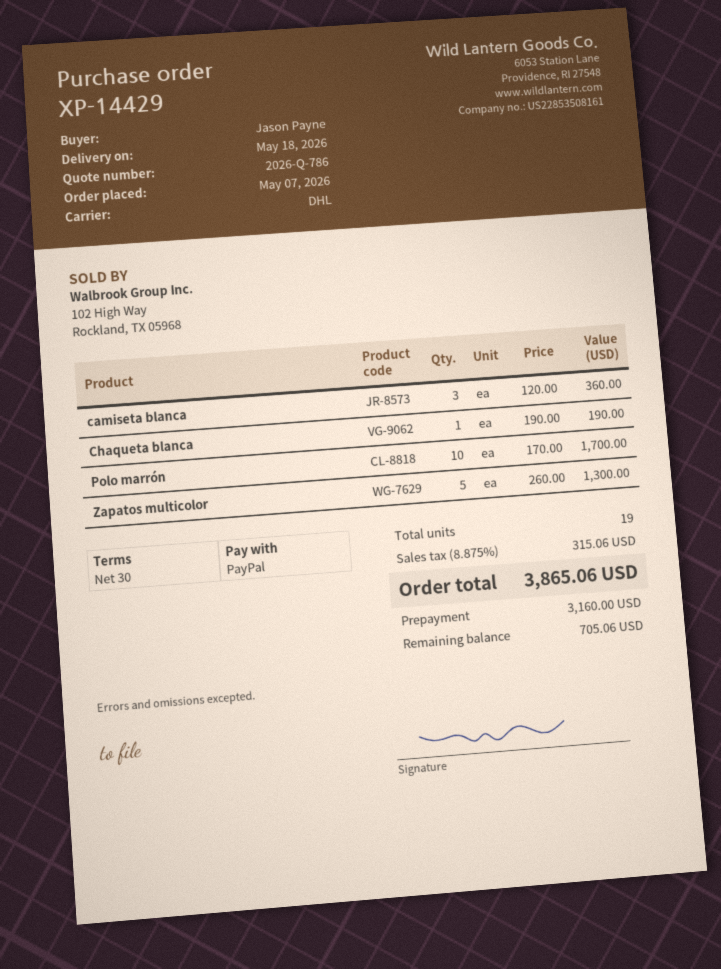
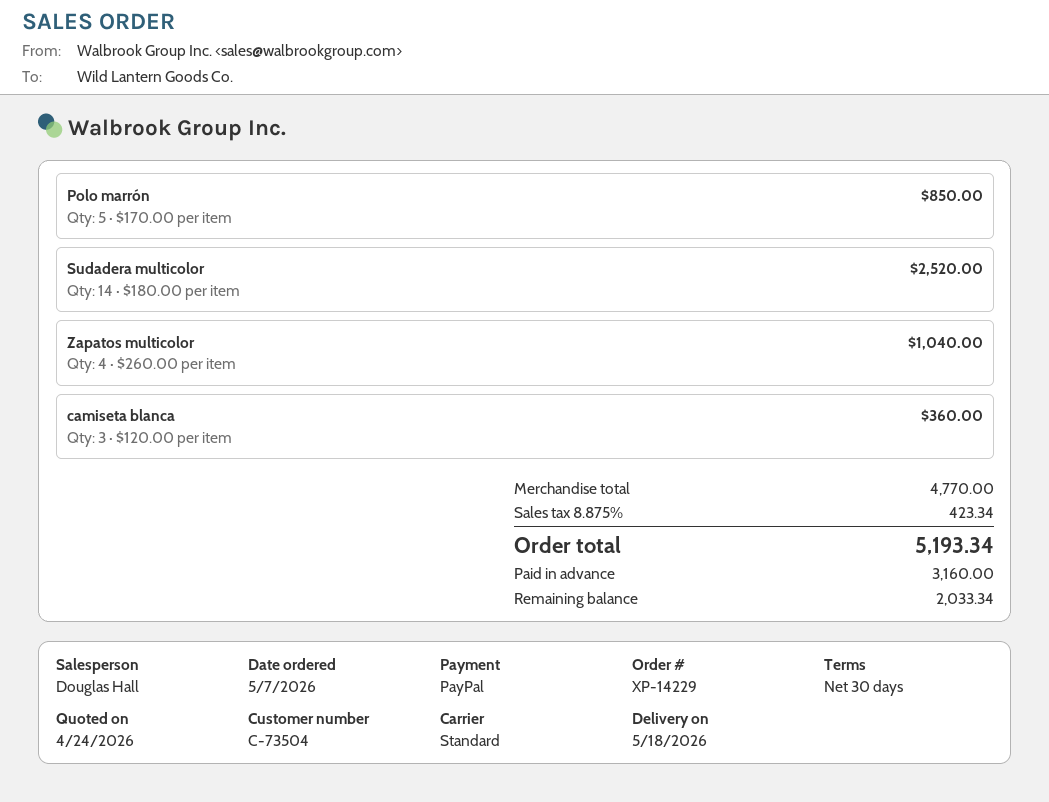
order number: XP-14429 -> XP-14229
shipping method: DHL -> standard
Chaqueta blanca: 1 x 190.00 = 190.00 -> none
Polo marrón: 10 x 170.00 = 1700.00 -> 5 x 170.00 = 850.00
Zapatos multicolor: 5 x 260.00 = 1300.00 -> 4 x 260.00 = 1040.00
Sudadera multicolor: none -> 14 x 180.00 = 2520.00
tax: 8.875% = 315.06 -> 8.875% = 423.34
total: 3865.06 -> 5193.34
balance: 705.06 -> 2033.34

